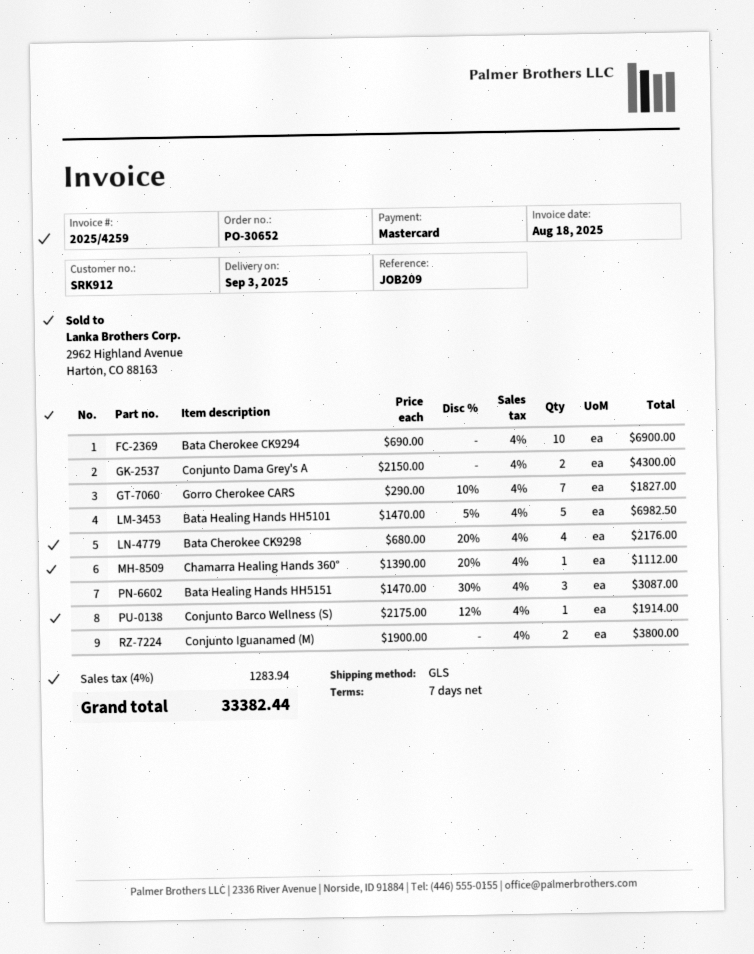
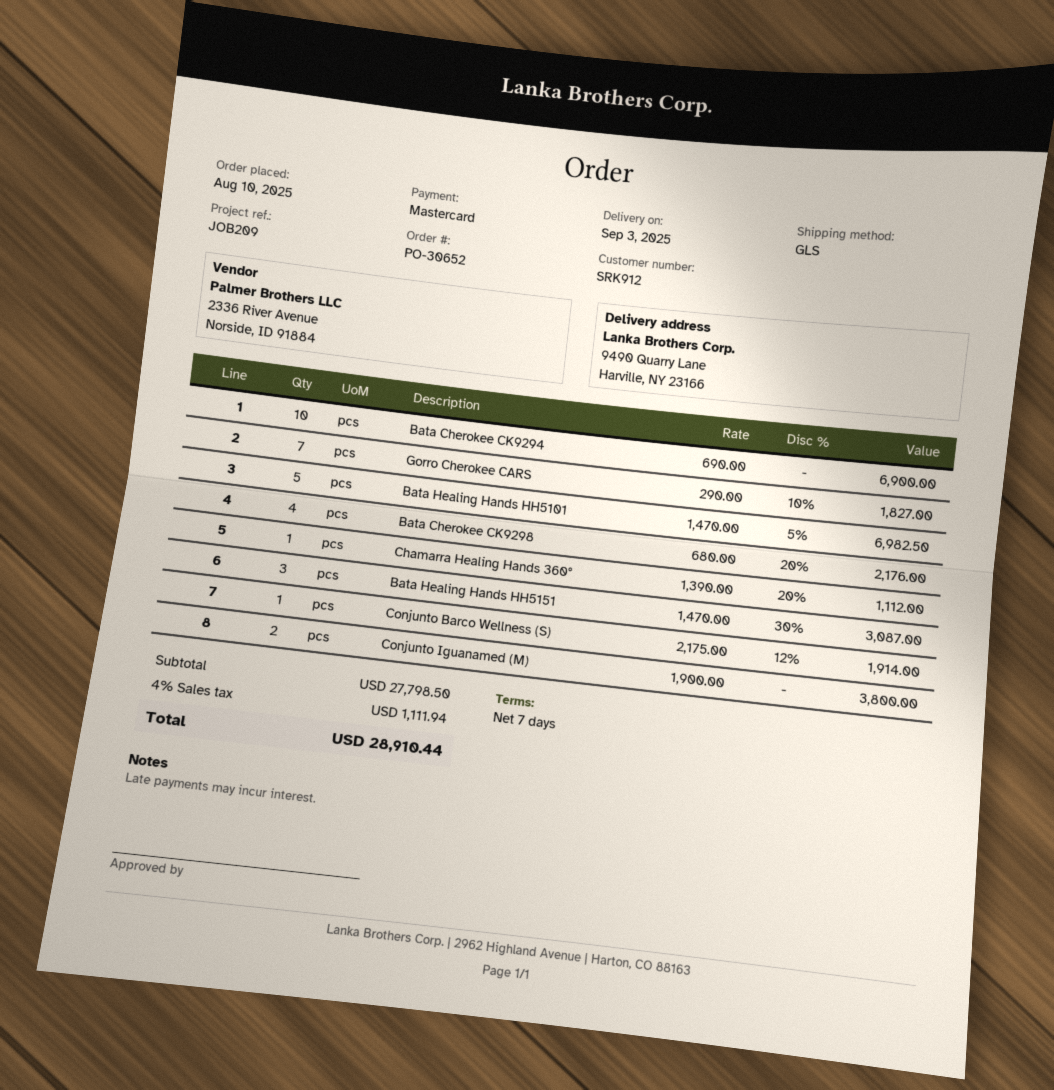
Conjunto Dama Grey's A: 2 x 2150.00 = 4300.00 -> none
tax: 4% = 1283.94 -> 4% = 1111.94
total: 33382.44 -> 28910.44

